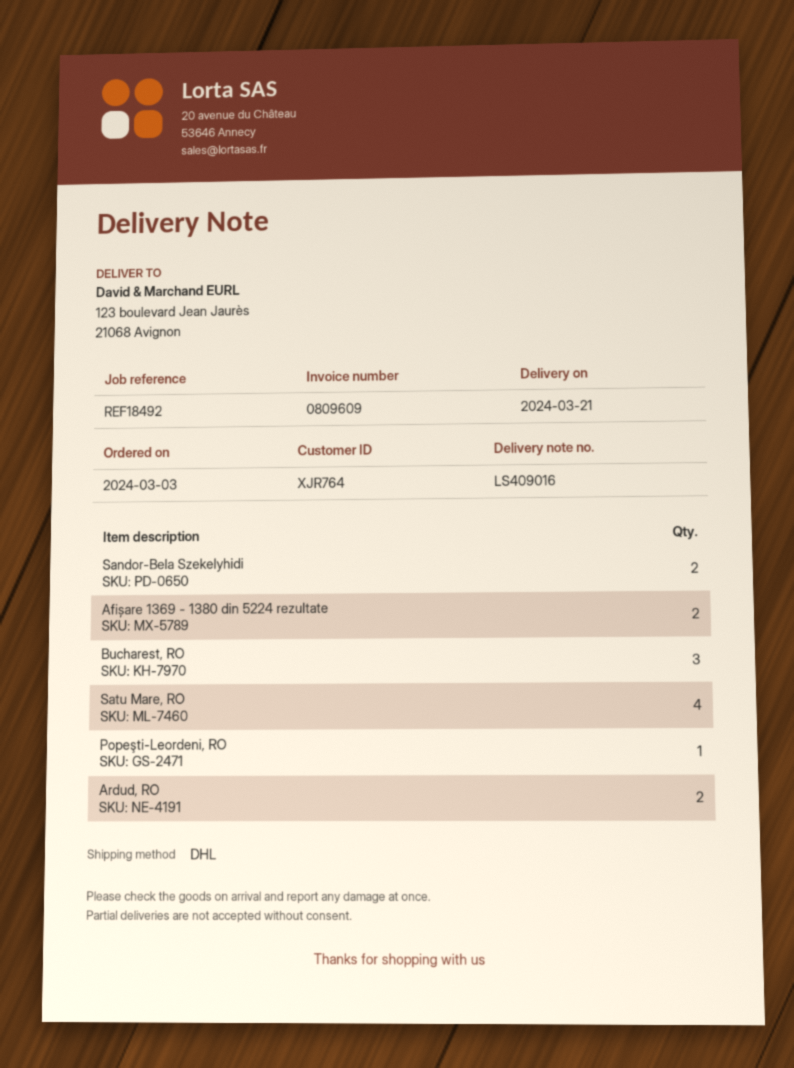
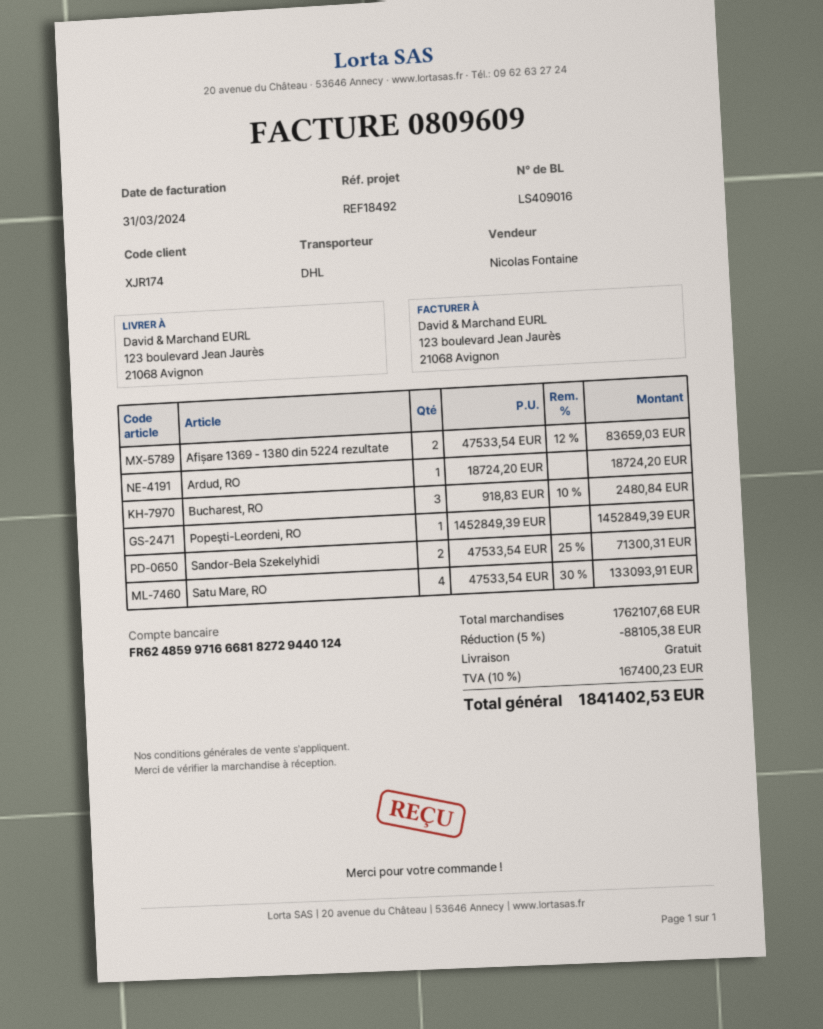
customer number: XJR764 -> XJR174
Ardud, RO: 2 -> 1

